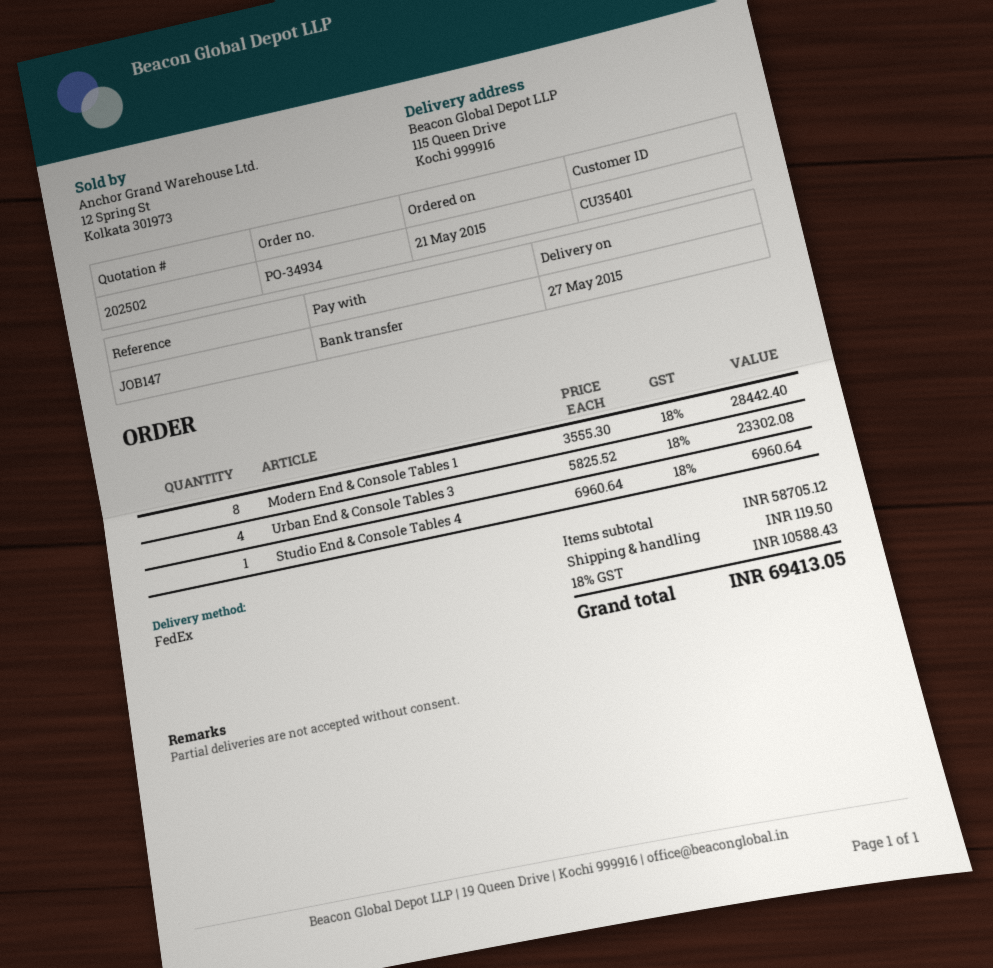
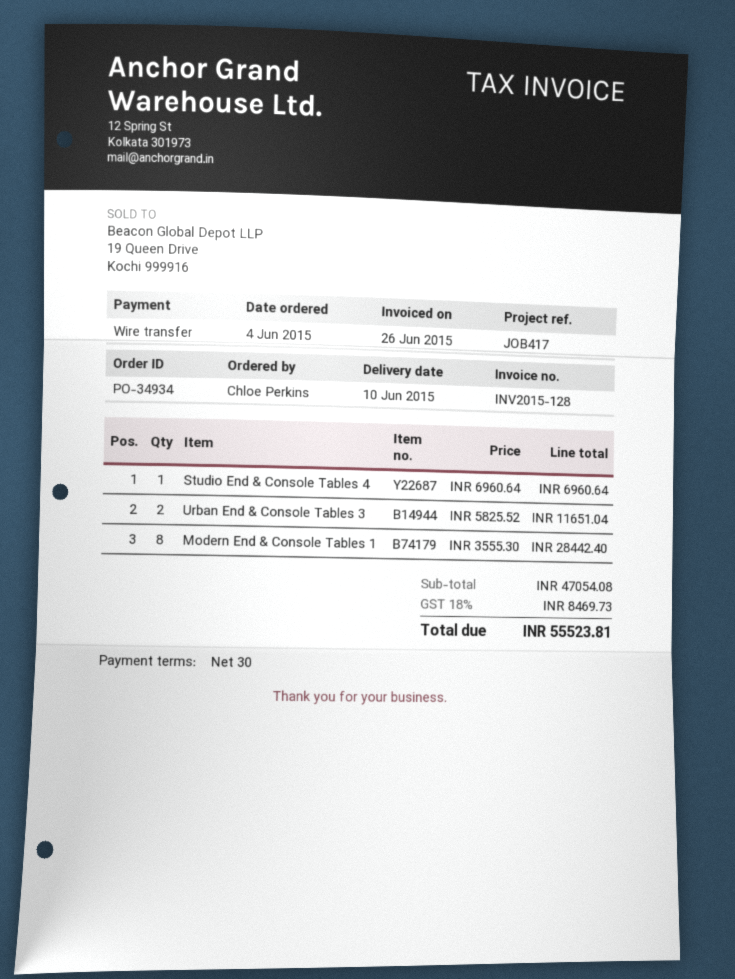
order date: 2015-05-21 -> 2015-06-04
delivery date: 2015-05-27 -> 2015-06-10
reference: JOB147 -> JOB417
Urban End & Console Tables 3: 4 x 5825.52 = 23302.08 -> 2 x 5825.52 = 11651.04
subtotal: 58705.12 -> 47054.08
shipping: 119.50 -> none
tax: 18% = 10588.43 -> 18% = 8469.73
total: 69413.05 -> 55523.81

